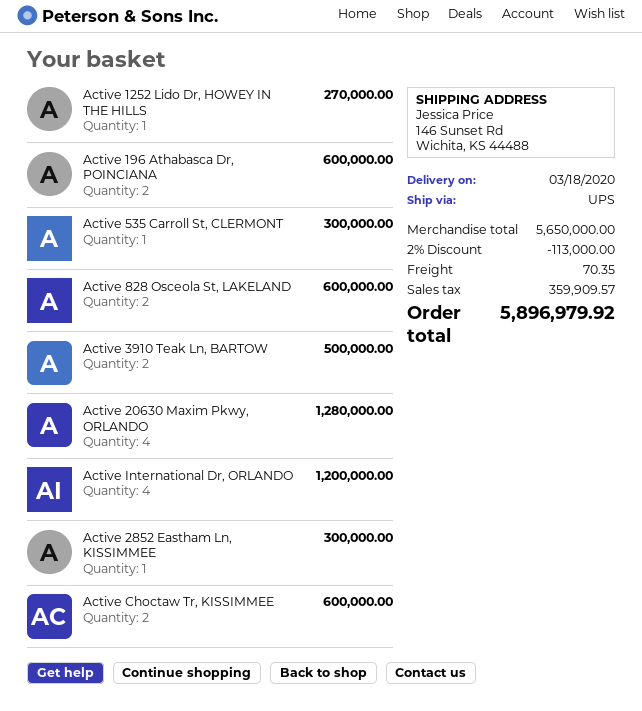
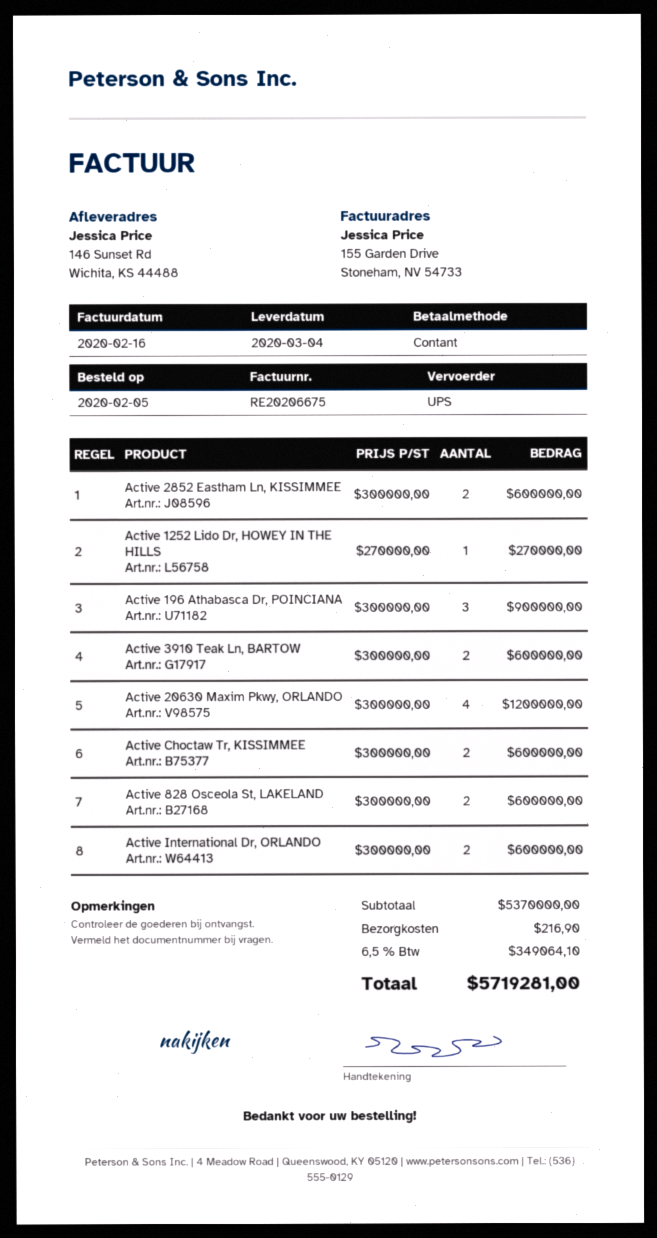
delivery date: 2020-03-18 -> 2020-03-04
Active 196 Athabasca Dr, POINCIANA: 2 for 600000.00 -> 3 for 900000.00
Active 535 Carroll St, CLERMONT: 1 for 300000.00 -> none
Active 3910 Teak Ln, BARTOW: 2 for 500000.00 -> 2 for 600000.00
Active 20630 Maxim Pkwy, ORLANDO: 4 for 1280000.00 -> 4 for 1200000.00
Active International Dr, ORLANDO: 4 for 1200000.00 -> 2 for 600000.00
Active 2852 Eastham Ln, KISSIMMEE: 1 for 300000.00 -> 2 for 600000.00
subtotal: 5650000.00 -> 5370000.00
discount: 2% = 113000.00 -> none
shipping: 70.35 -> 216.90
tax: 359909.57 -> 349064.10
total: 5896979.92 -> 5719281.00

